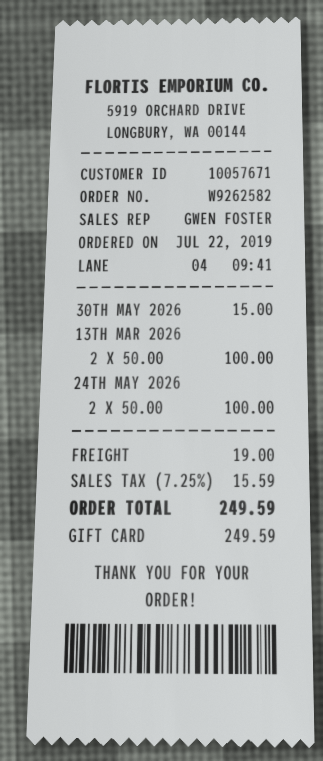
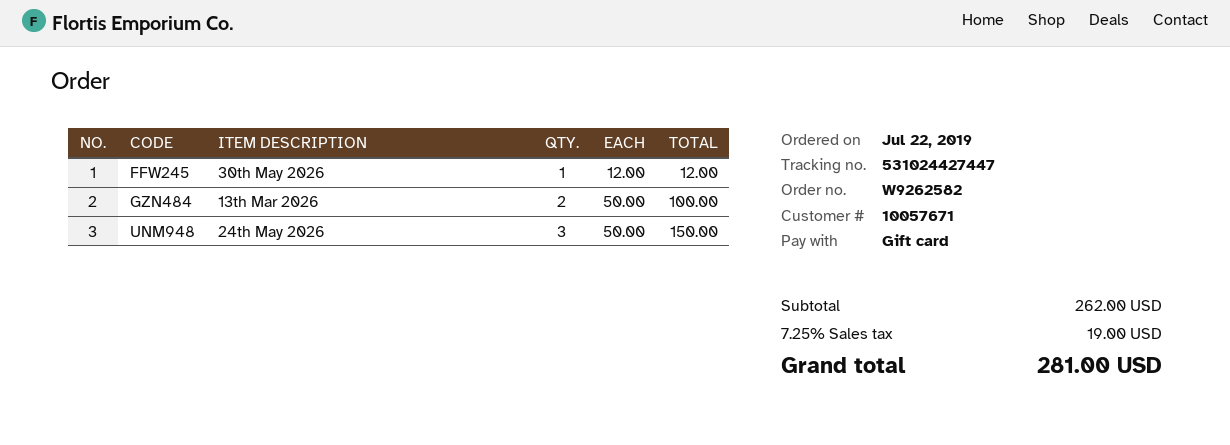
30TH MAY 2026: 1 x 15.00 = 15.00 -> 1 x 12.00 = 12.00
24TH MAY 2026: 2 x 50.00 = 100.00 -> 3 x 50.00 = 150.00
shipping: 19.00 -> none
tax: 7.25% = 15.59 -> 7.25% = 19.00
total: 249.59 -> 281.00

